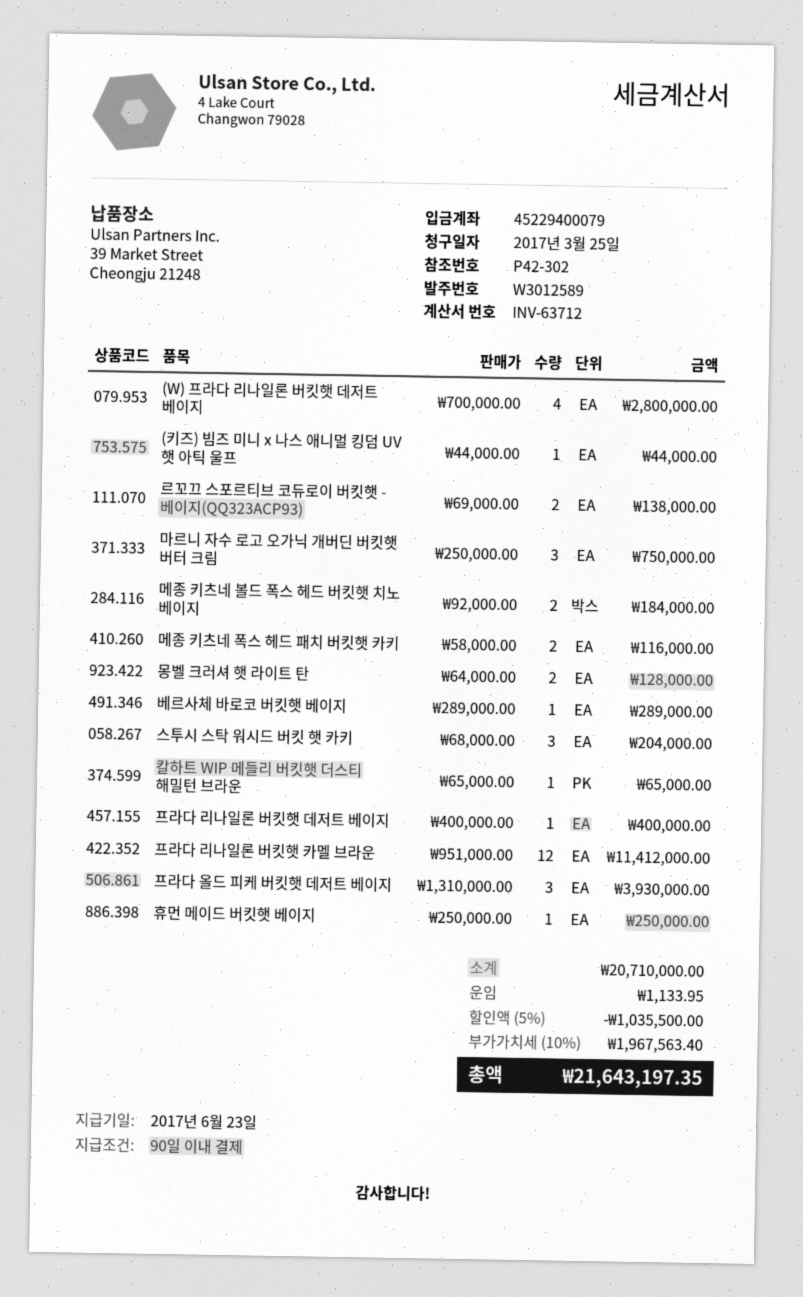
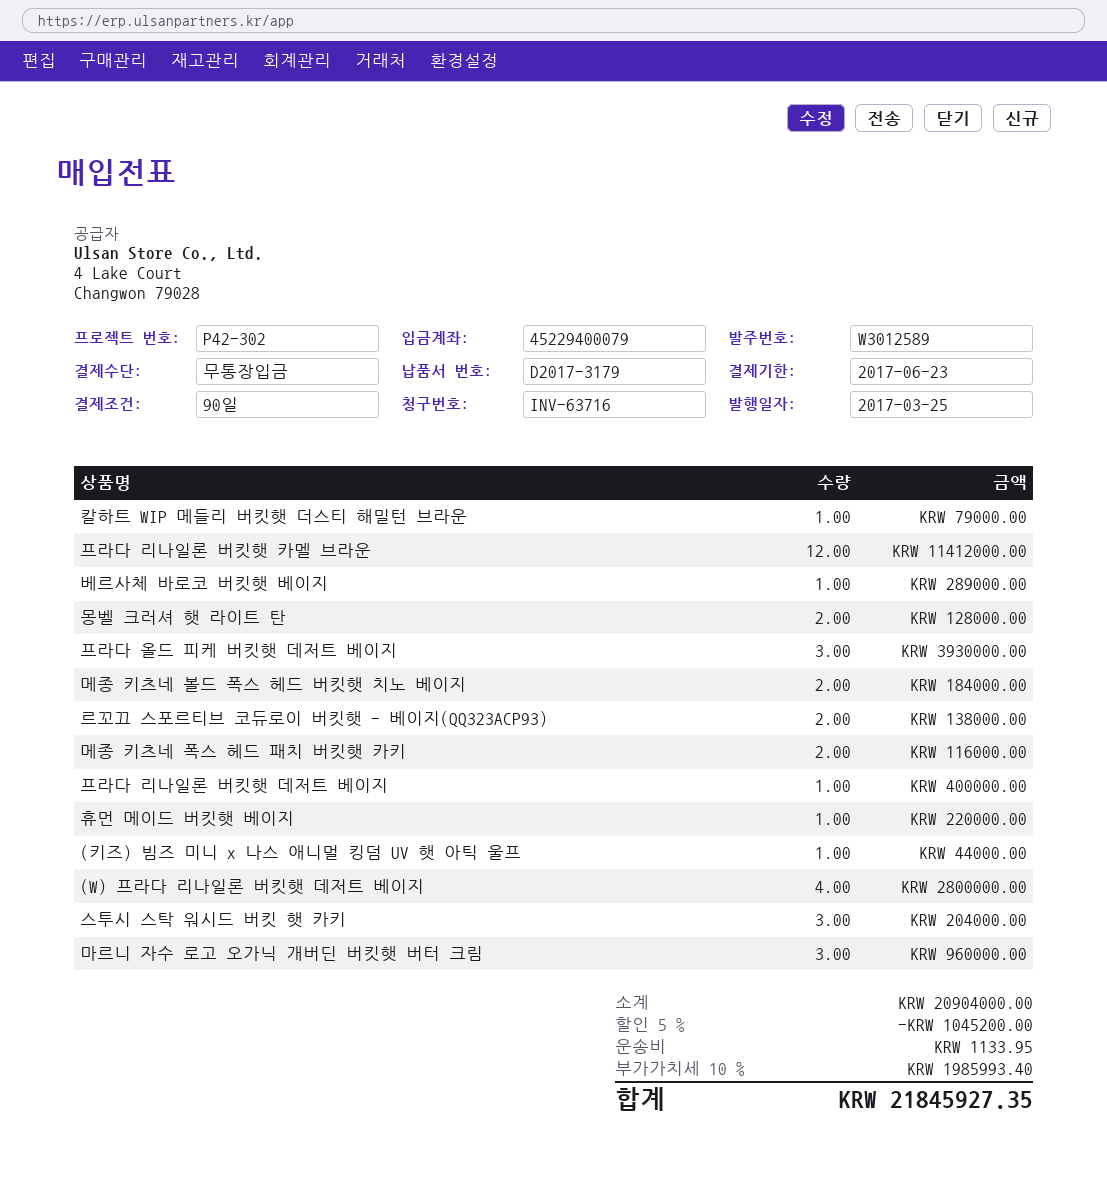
invoice number: INV-63712 -> INV-63716
마르니 자수 로고 오가닉 개버딘 버킷햇 버터 크림: 3 for 750000.00 -> 3 for 960000.00
칼하트 WIP 메들리 버킷햇 더스티 해밀턴 브라운: 1 for 65000.00 -> 1 for 79000.00
휴먼 메이드 버킷햇 베이지: 1 for 250000.00 -> 1 for 220000.00
subtotal: 20710000.00 -> 20904000.00
discount: 5% = 1035500.00 -> 5% = 1045200.00
tax: 10% = 1967563.40 -> 10% = 1985993.40
total: 21643197.35 -> 21845927.35

